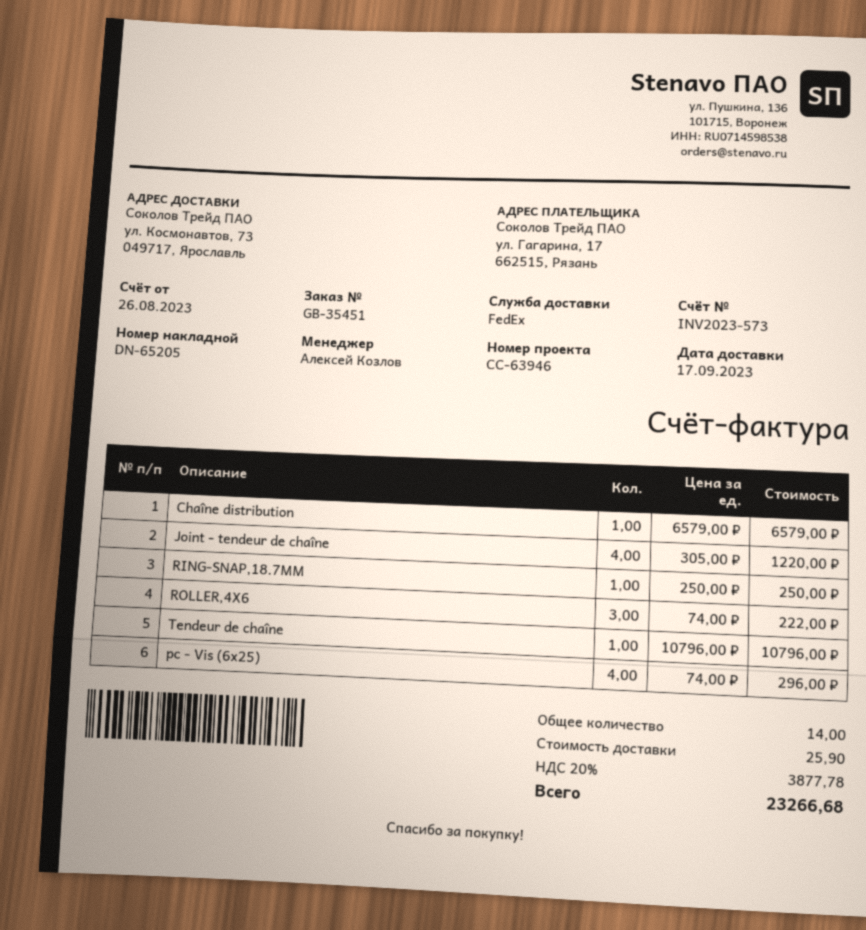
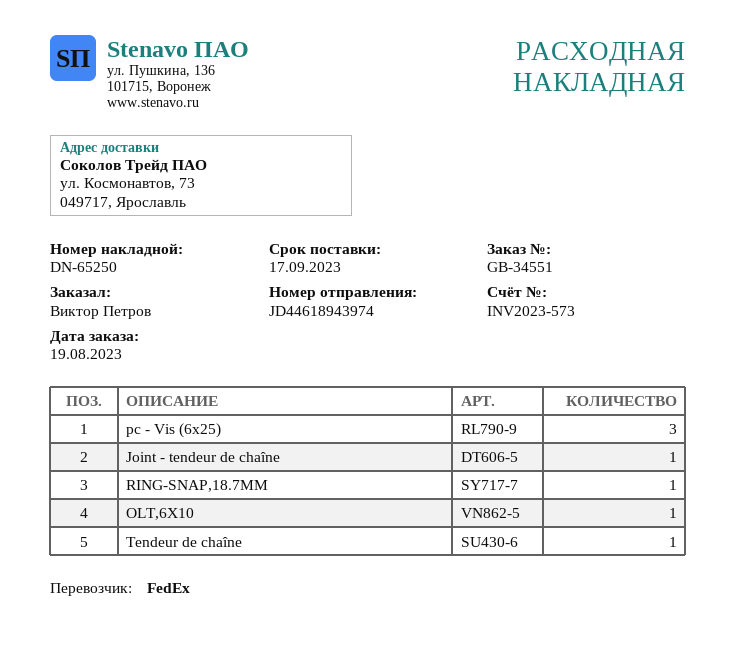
order number: GB-35451 -> GB-34551
delivery note number: DN-65205 -> DN-65250
Chaîne distribution: 1 -> none
Joint - tendeur de chaîne: 4 -> 1
ROLLER,4X6: 3 -> none
pc - Vis (6x25): 4 -> 3
OLT,6X10: none -> 1

